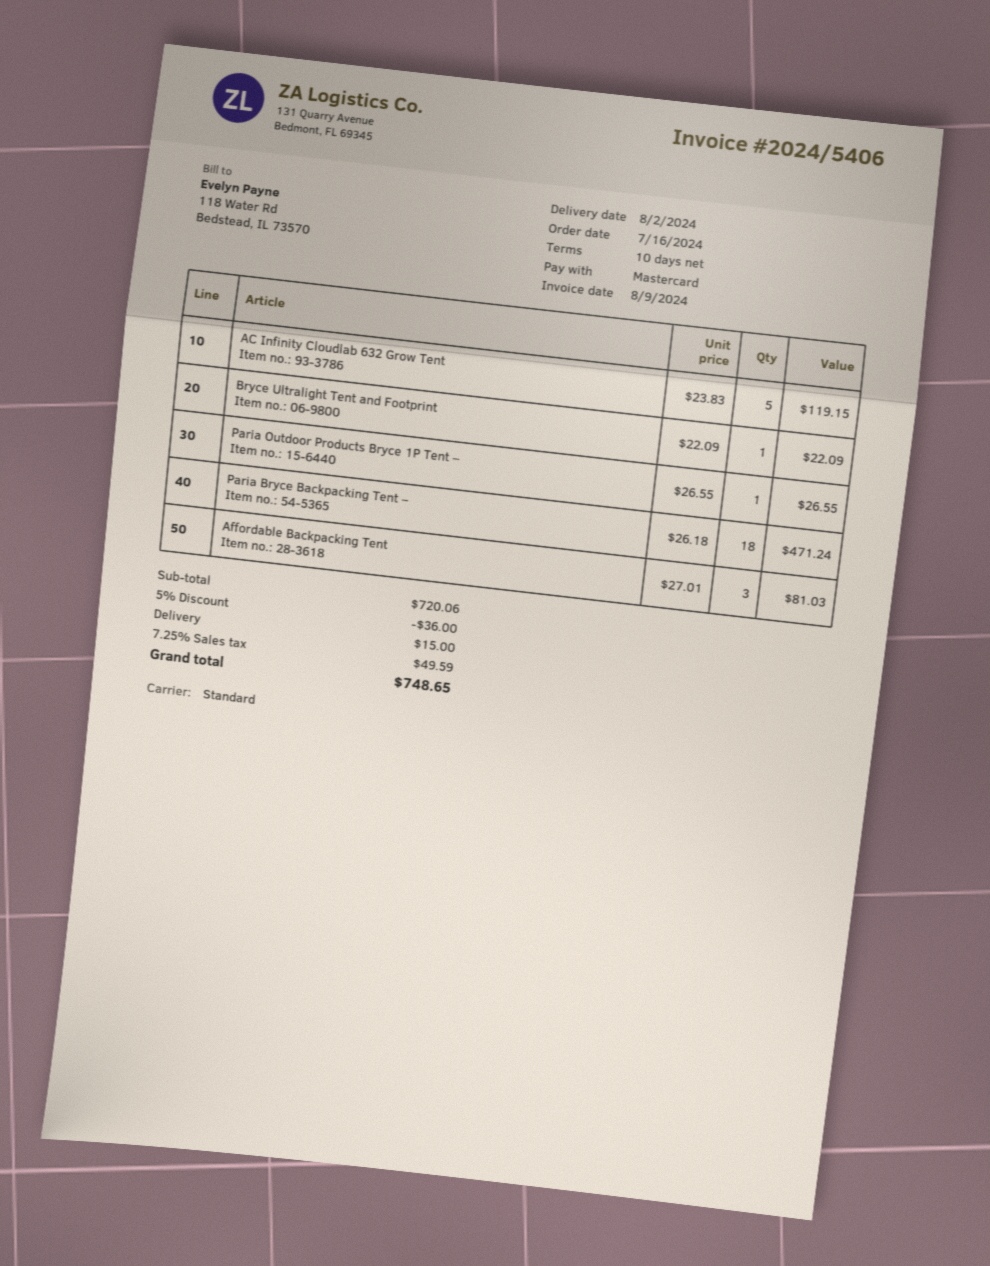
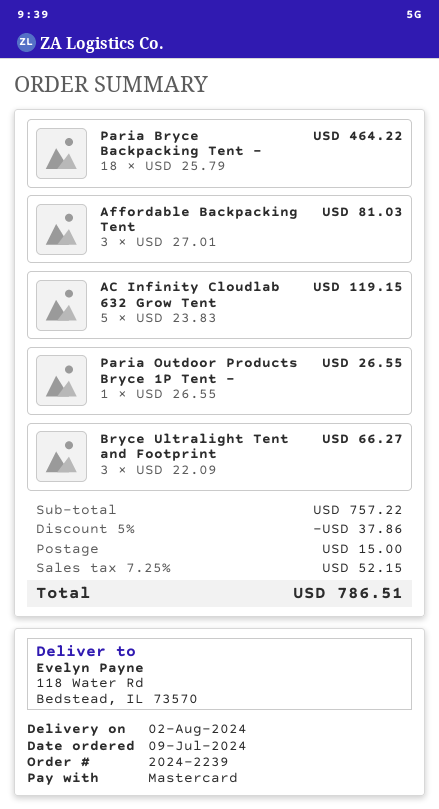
order date: 2024-07-16 -> 2024-07-09
Bryce Ultralight Tent and Footprint: 1 x 22.09 = 22.09 -> 3 x 22.09 = 66.27
Paria Bryce Backpacking Tent –: 18 x 26.18 = 471.24 -> 18 x 25.79 = 464.22
subtotal: 720.06 -> 757.22
discount: 5% = 36.00 -> 5% = 37.86
tax: 7.25% = 49.59 -> 7.25% = 52.15
total: 748.65 -> 786.51

